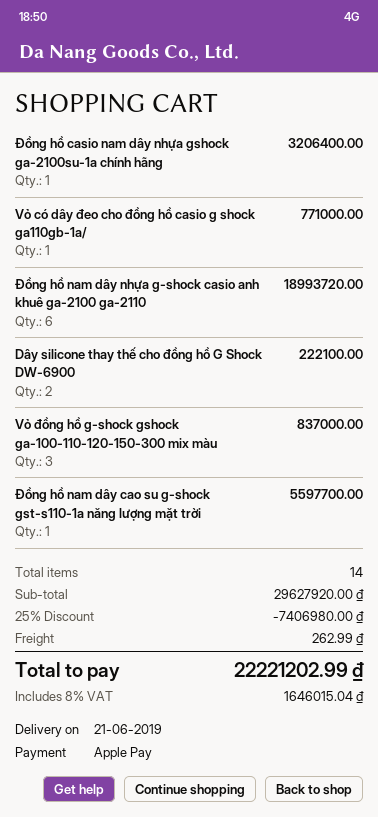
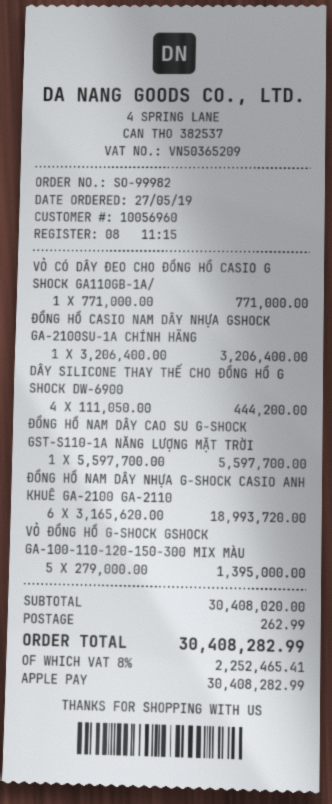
Dây silicone thay thế cho đồng hồ G Shock DW-6900: 2 for 222100.00 -> 4 for 444200.00
Vỏ đồng hồ g-shock gshock ga-100-110-120-150-300 mix màu: 3 for 837000.00 -> 5 for 1395000.00
subtotal: 29627920.00 -> 30408020.00
discount: 25% = 7406980.00 -> none
tax: 8% = 1646015.04 -> 8% = 2252465.41
total: 22221202.99 -> 30408282.99

